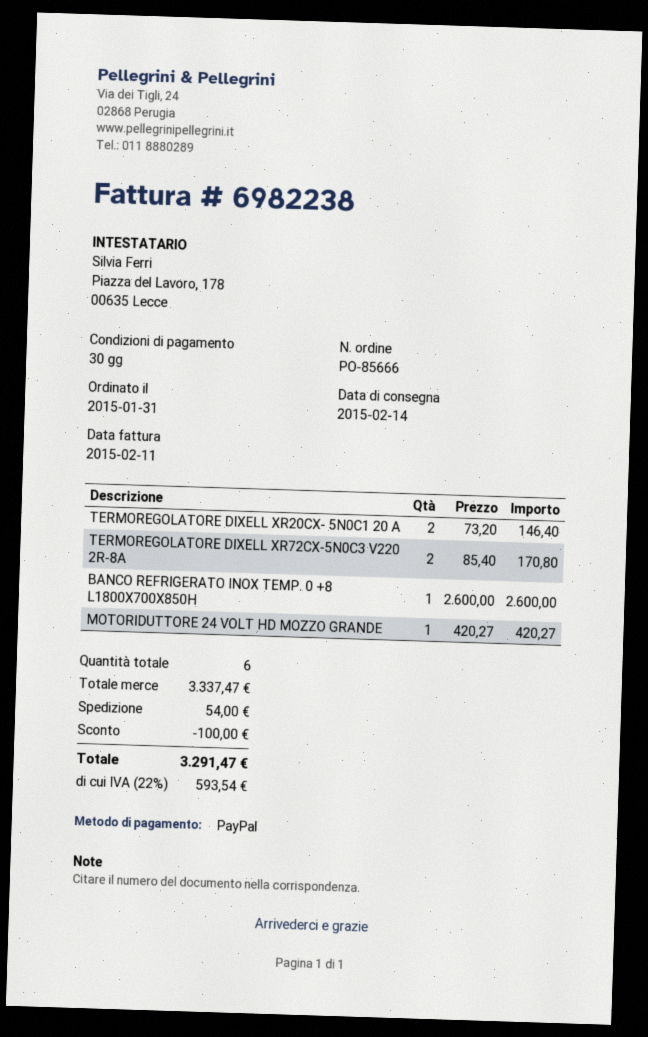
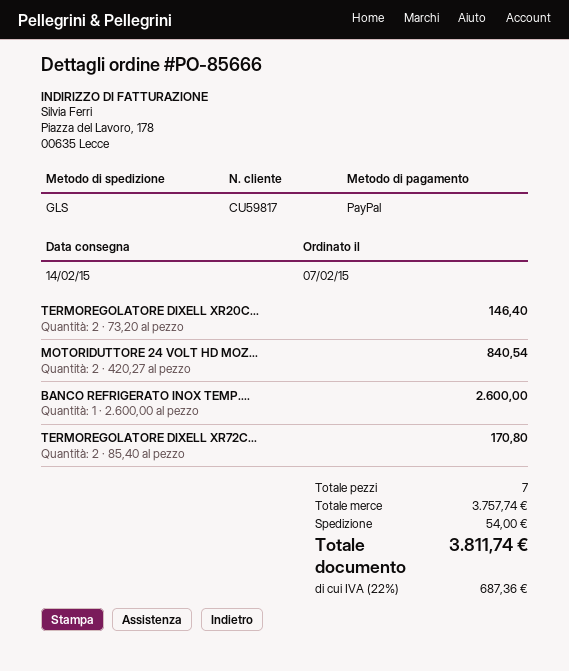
order date: 2015-01-31 -> 2015-02-07
MOTORIDUTTORE 24 VOLT HD MOZZO GRANDE: 1 x 420.27 = 420.27 -> 2 x 420.27 = 840.54
total quantity: 6 -> 7
subtotal: 3337.47 -> 3757.74
discount: 100.00 -> none
tax: 22% = 593.54 -> 22% = 687.36
total: 3291.47 -> 3811.74

